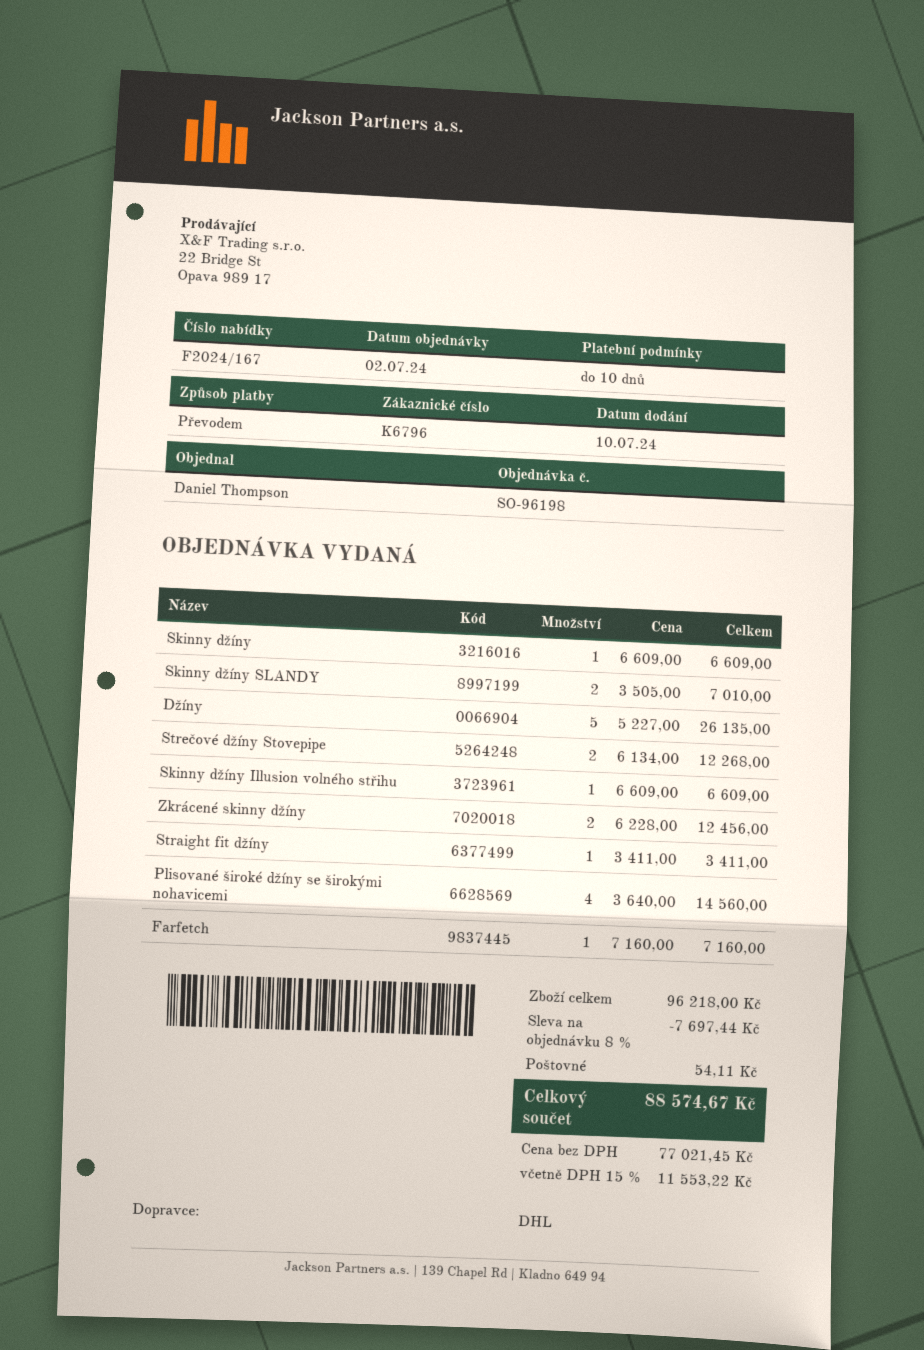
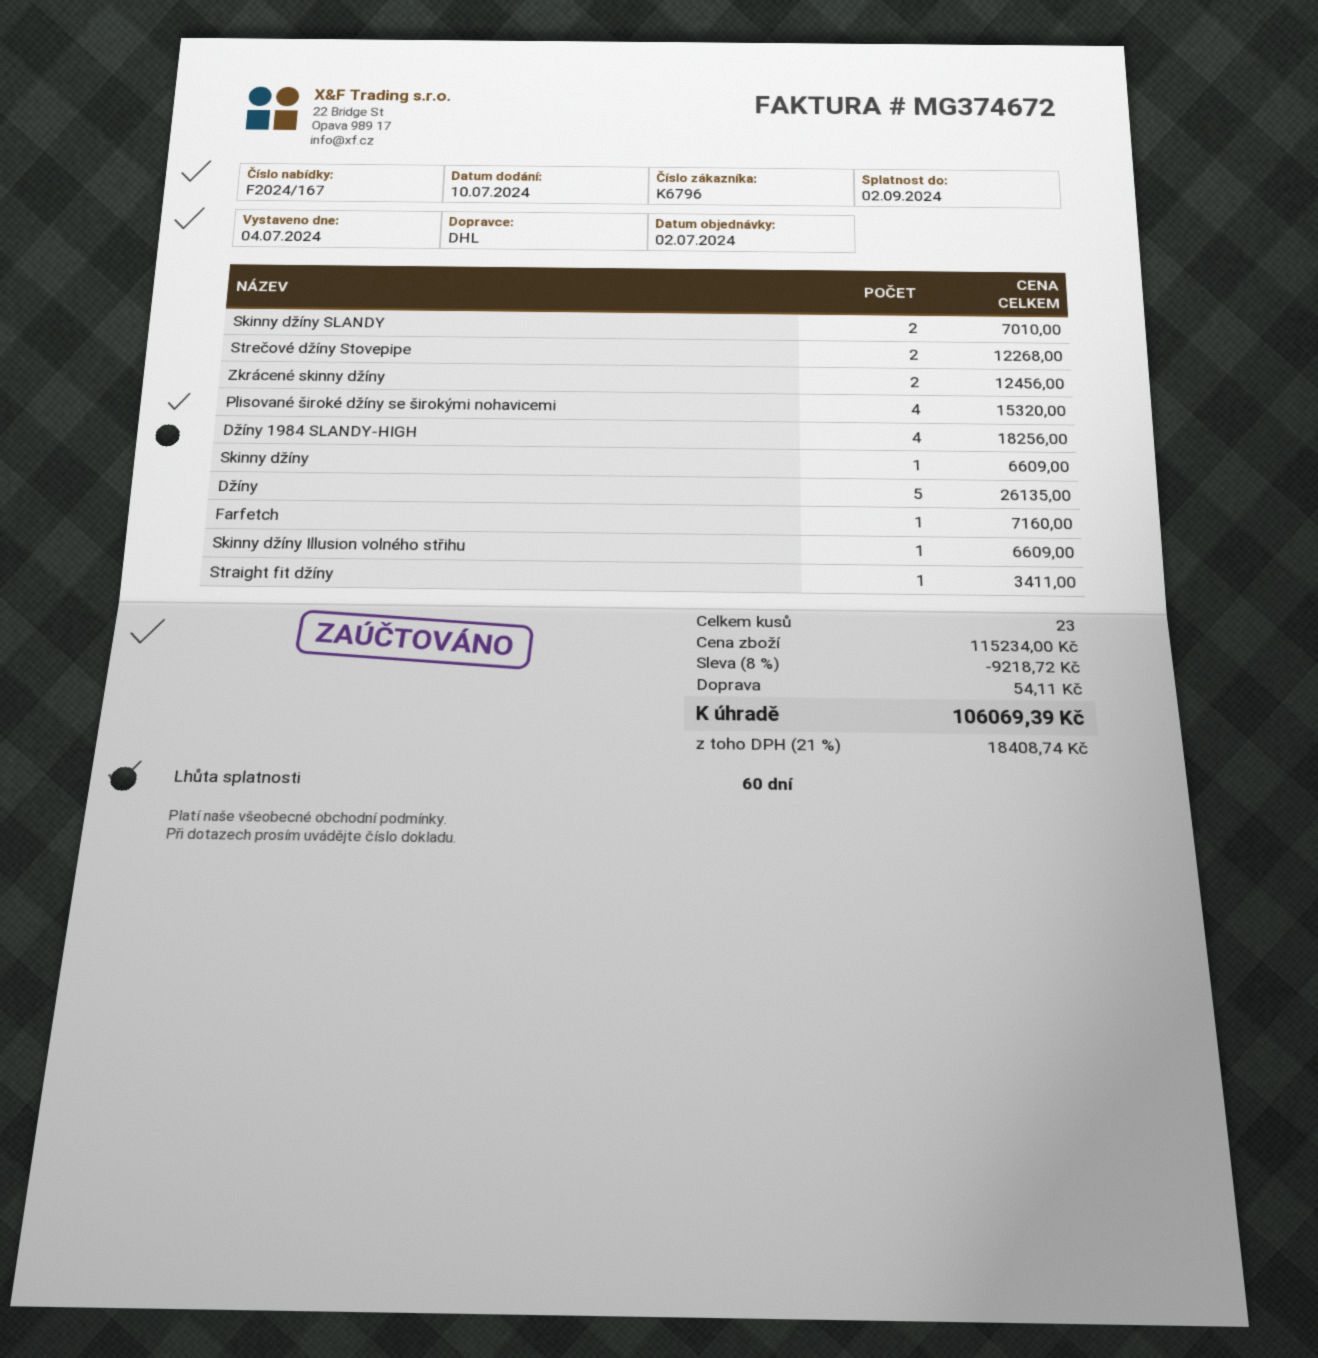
payment terms: 10 days -> 60 days
Plisované široké džíny se širokými nohavicemi: 4 for 14560.00 -> 4 for 15320.00
Džíny 1984 SLANDY-HIGH: none -> 4 for 18256.00
subtotal: 96218.00 -> 115234.00
discount: 8% = 7697.44 -> 8% = 9218.72
tax: 15% = 11553.22 -> 21% = 18408.74
total: 88574.67 -> 106069.39

